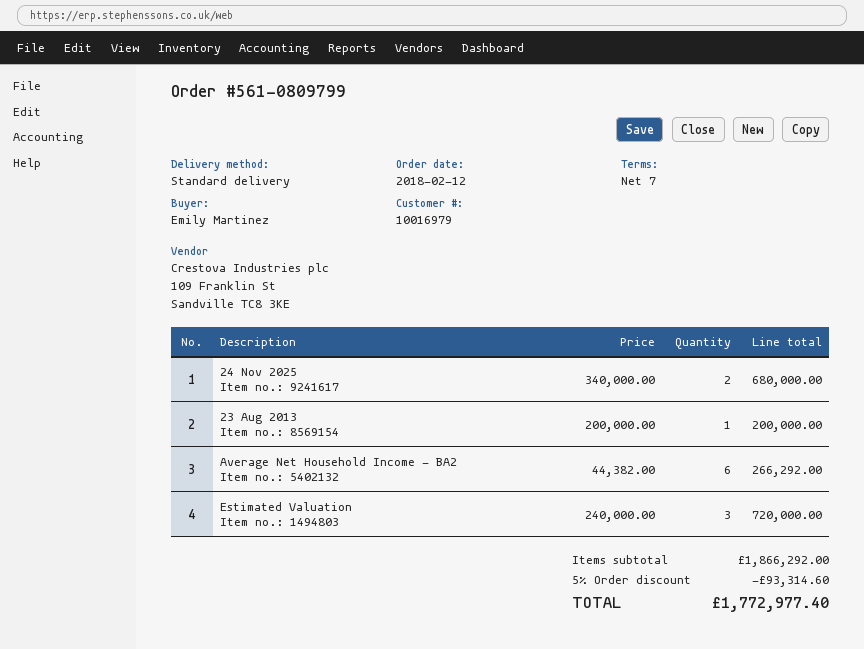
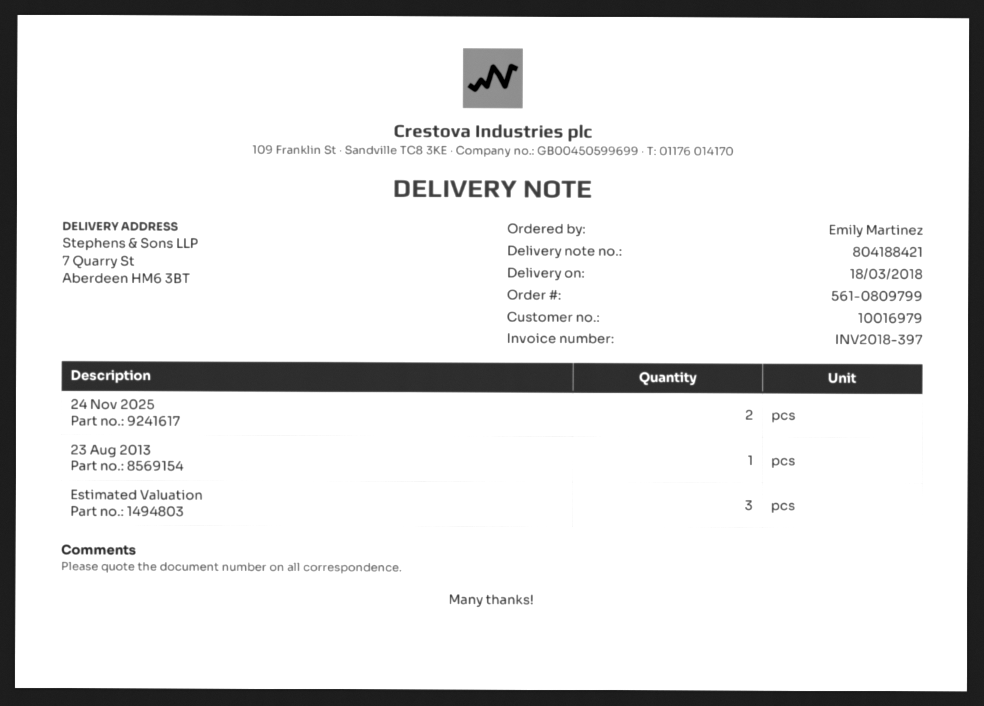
Average Net Household Income - BA2: 6 -> none

